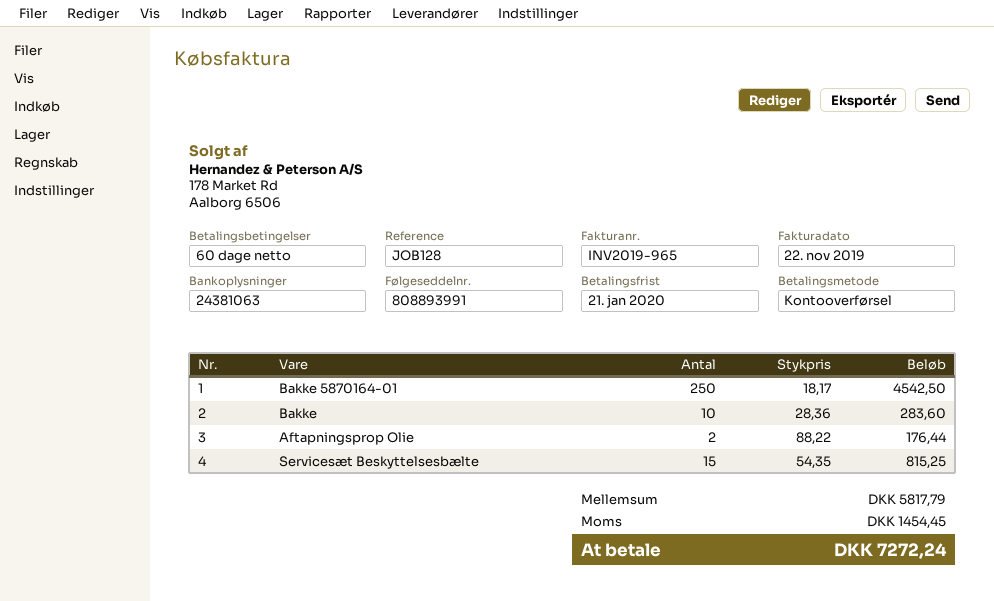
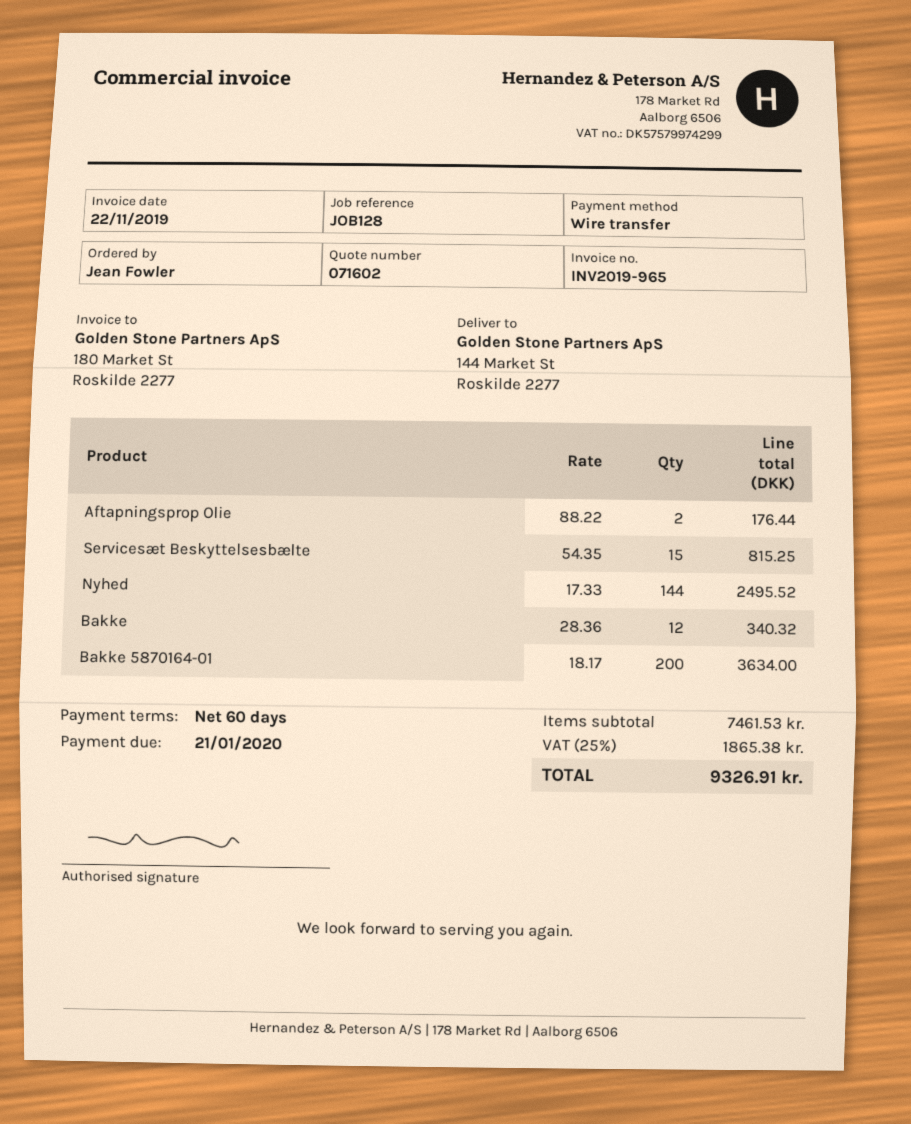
Bakke 5870164-01: 250 x 18.17 = 4542.50 -> 200 x 18.17 = 3634.00
Bakke: 10 x 28.36 = 283.60 -> 12 x 28.36 = 340.32
Nyhed: none -> 144 x 17.33 = 2495.52
subtotal: 5817.79 -> 7461.53
tax: 1454.45 -> 1865.38
total: 7272.24 -> 9326.91

